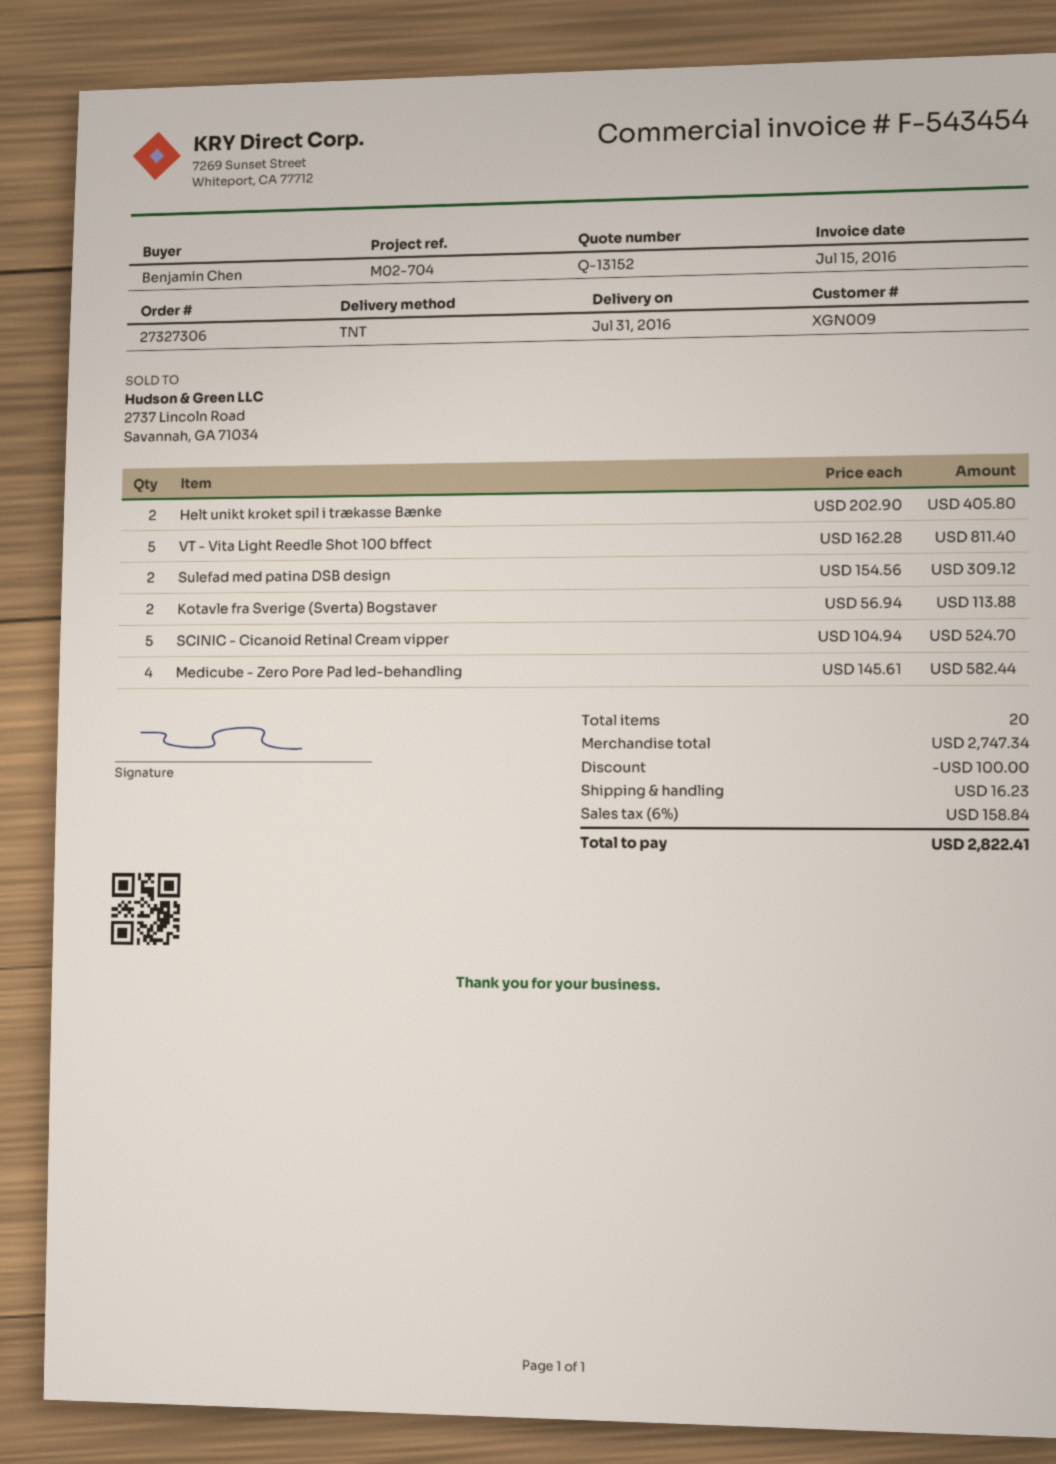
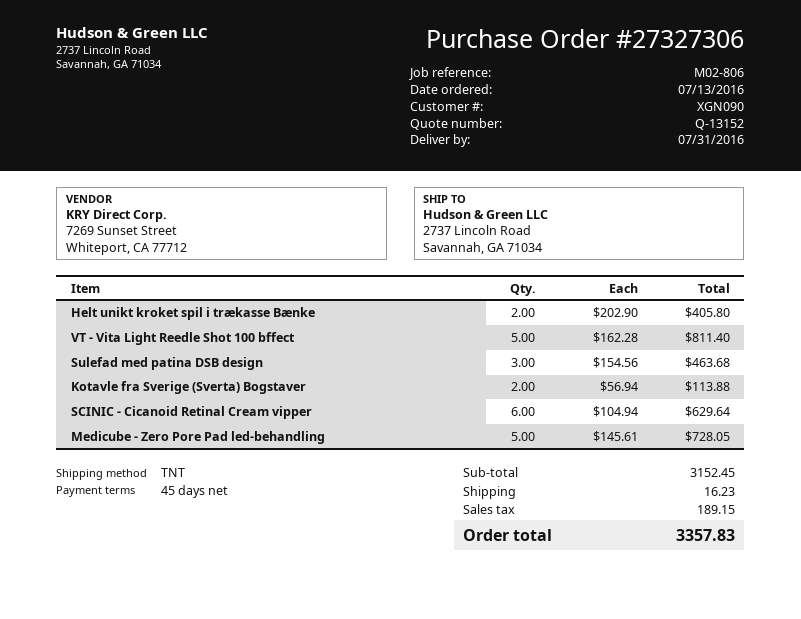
customer number: XGN009 -> XGN090
reference: M02-704 -> M02-806
Sulefad med patina DSB design: 2 x 154.56 = 309.12 -> 3 x 154.56 = 463.68
SCINIC - Cicanoid Retinal Cream vipper: 5 x 104.94 = 524.70 -> 6 x 104.94 = 629.64
Medicube - Zero Pore Pad led-behandling: 4 x 145.61 = 582.44 -> 5 x 145.61 = 728.05
subtotal: 2747.34 -> 3152.45
discount: 100.00 -> none
tax: 158.84 -> 189.15
total: 2822.41 -> 3357.83

